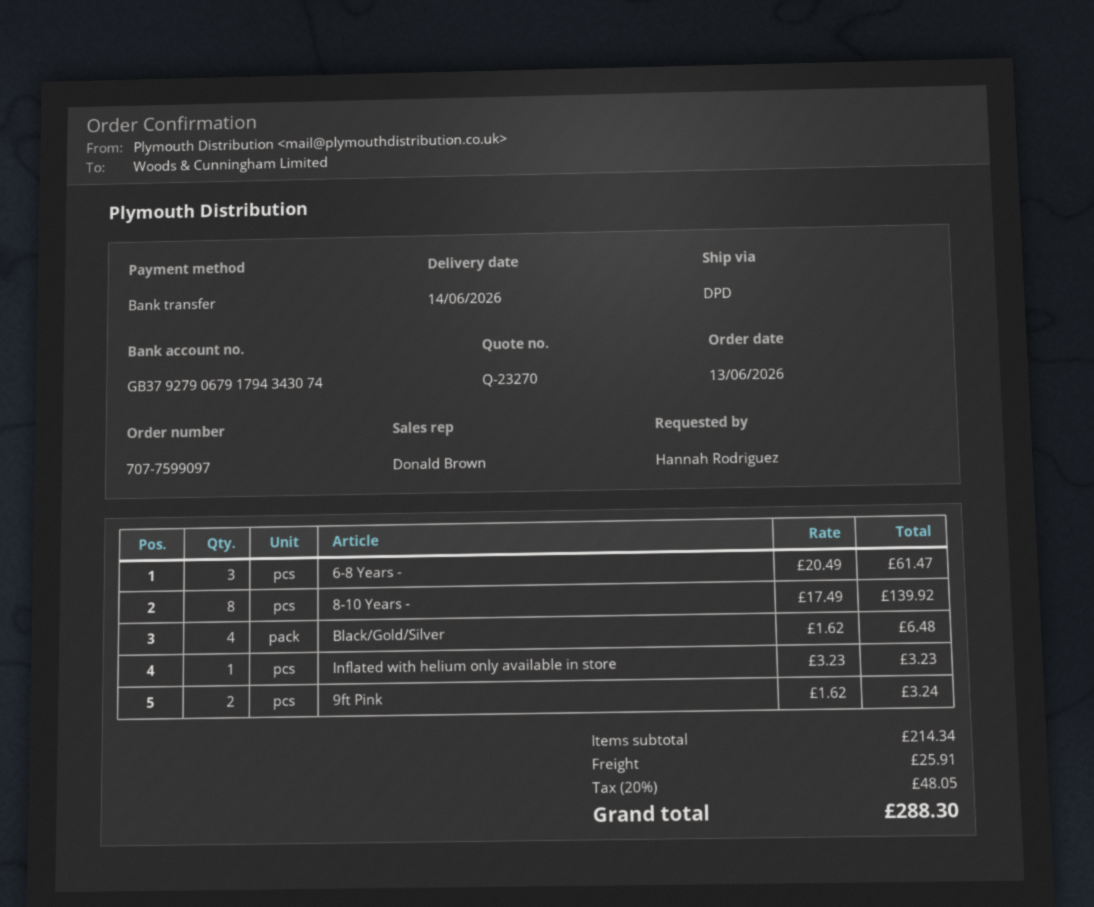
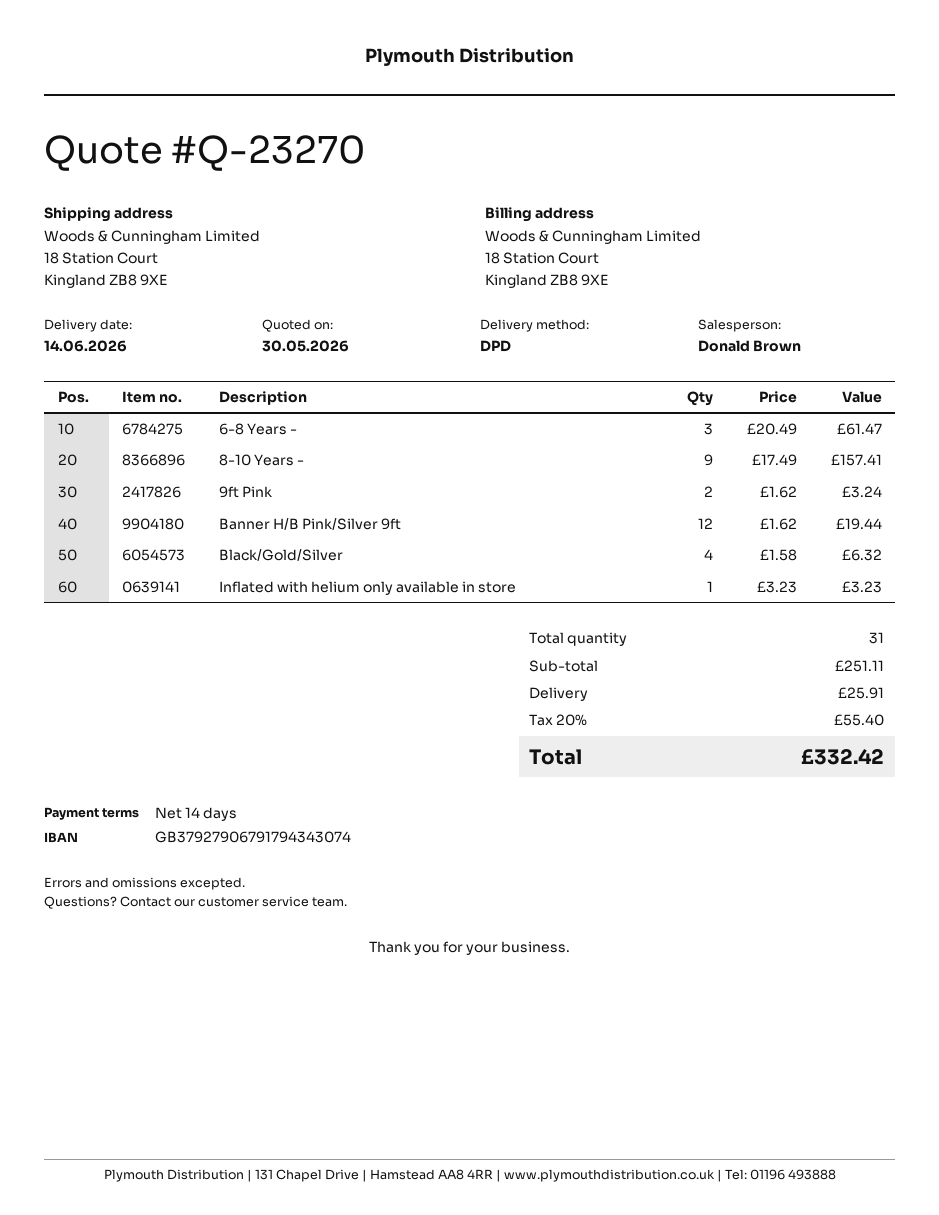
8-10 Years -: 8 x 17.49 = 139.92 -> 9 x 17.49 = 157.41
Black/Gold/Silver: 4 x 1.62 = 6.48 -> 4 x 1.58 = 6.32
Banner H/B Pink/Silver 9ft: none -> 12 x 1.62 = 19.44
subtotal: 214.34 -> 251.11
tax: 20% = 48.05 -> 20% = 55.40
total: 288.30 -> 332.42

